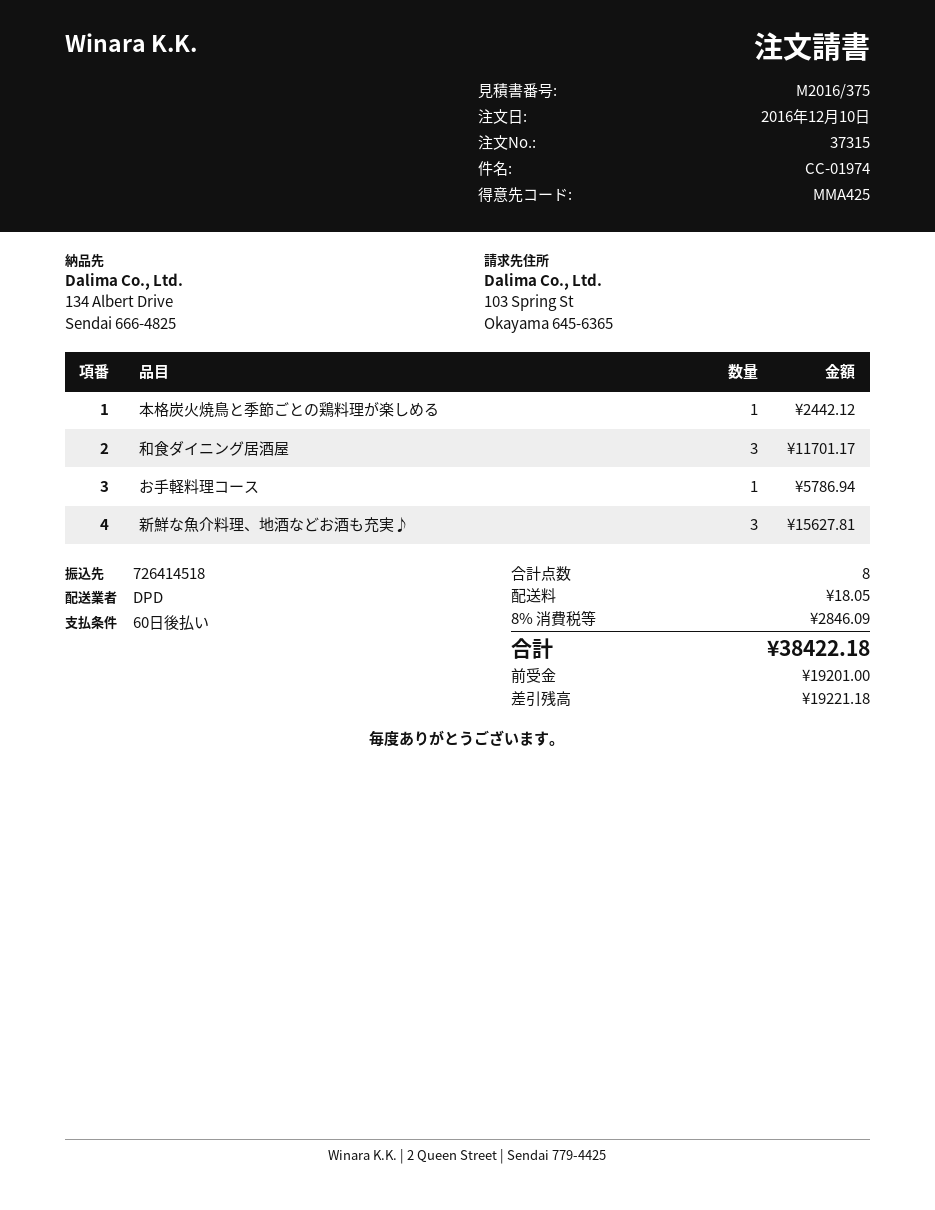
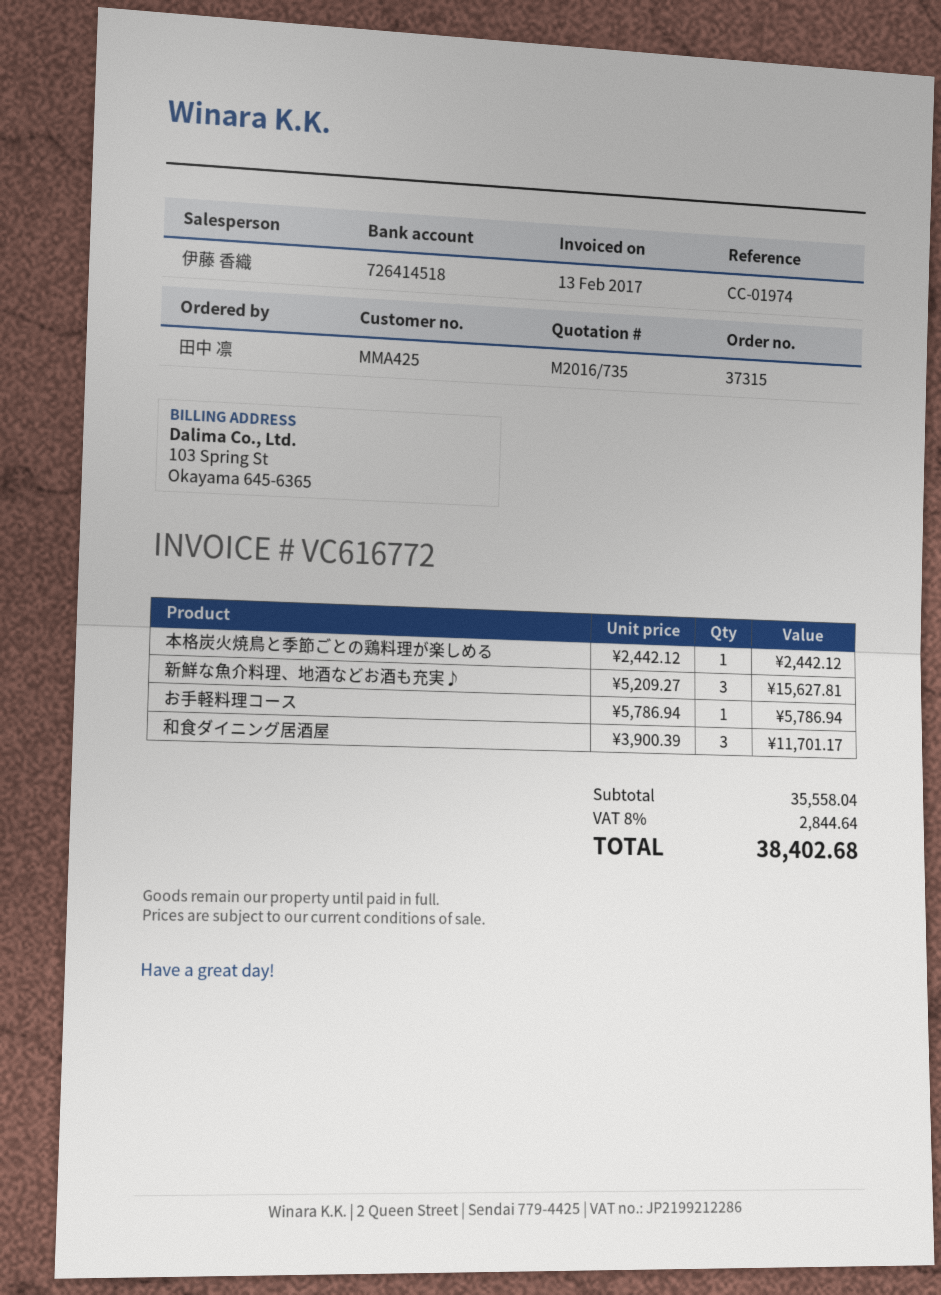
quote number: M2016/375 -> M2016/735
shipping: 18.05 -> none
tax: 8% = 2846.09 -> 8% = 2844.64
total: 38422.18 -> 38402.68

